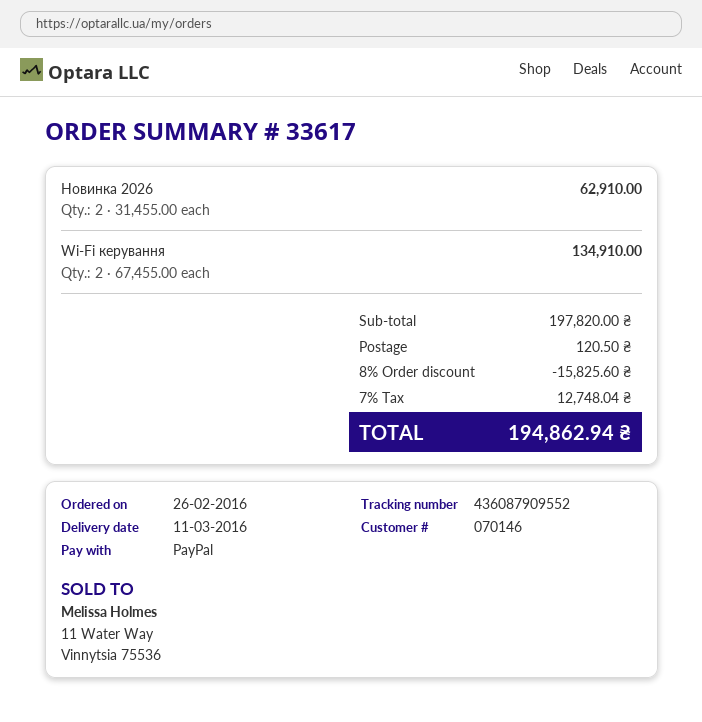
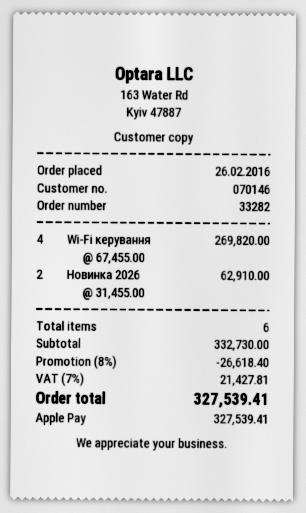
order number: 33617 -> 33282
payment method: PayPal -> Apple Pay
Wi-Fi керування: 2 x 67455.00 = 134910.00 -> 4 x 67455.00 = 269820.00
subtotal: 197820.00 -> 332730.00
discount: 8% = 15825.60 -> 8% = 26618.40
shipping: 120.50 -> none
tax: 7% = 12748.04 -> 7% = 21427.81
total: 194862.94 -> 327539.41

